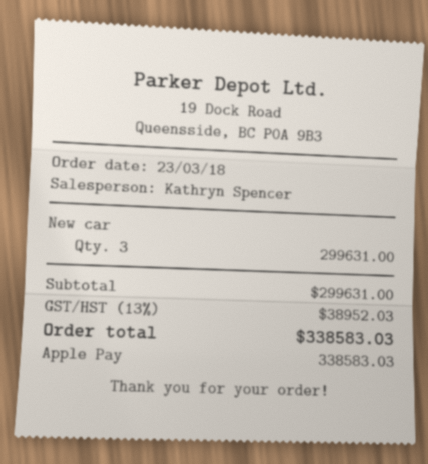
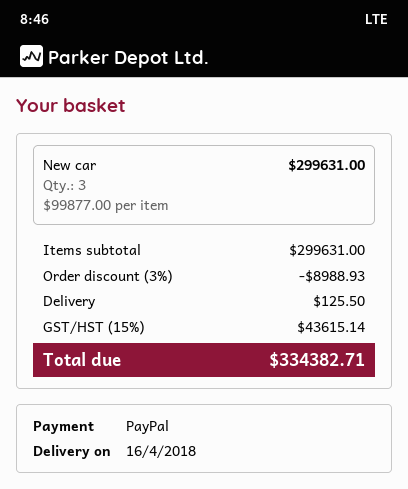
payment method: Apple Pay -> PayPal
discount: none -> 3% = 8988.93
shipping: none -> 125.50
tax: 13% = 38952.03 -> 15% = 43615.14
total: 338583.03 -> 334382.71

